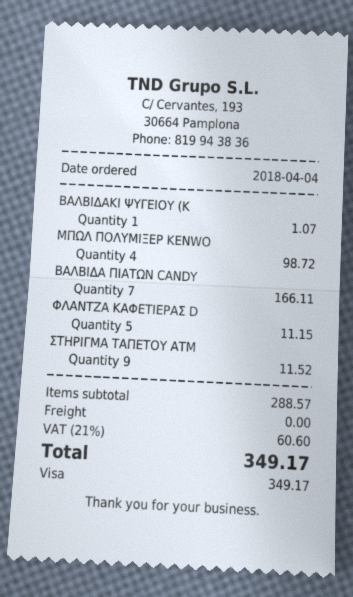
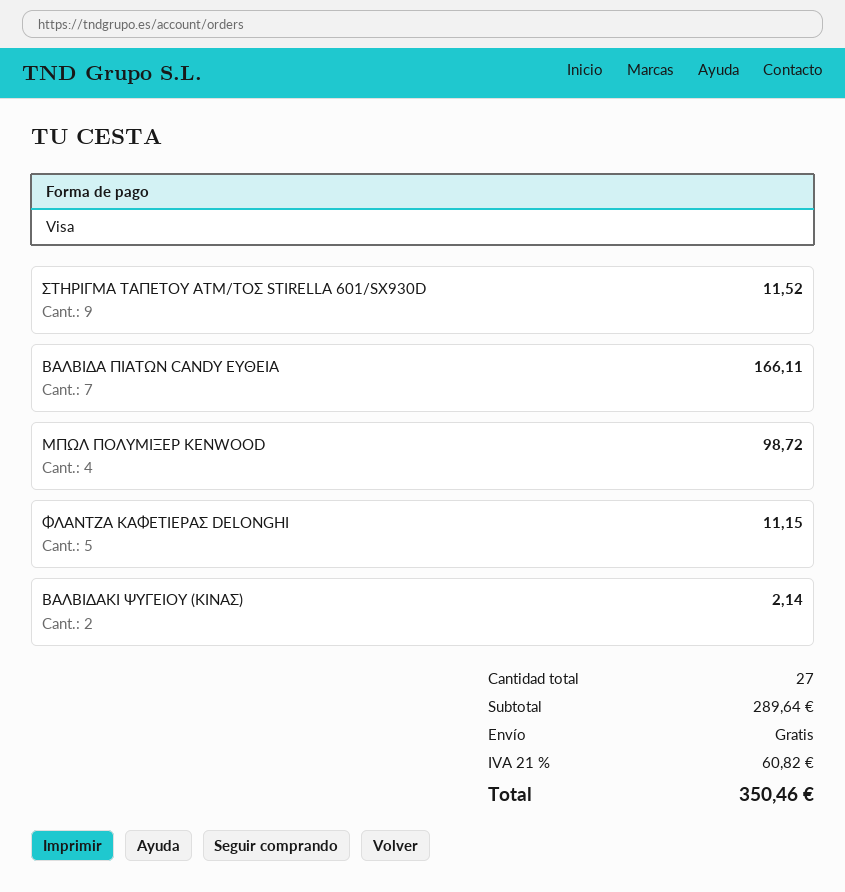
ΒΑΛΒΙΔΑΚΙ ΨΥΓΕΙΟΥ (Κ: 1 for 1.07 -> 2 for 2.14
subtotal: 288.57 -> 289.64
tax: 21% = 60.60 -> 21% = 60.82
total: 349.17 -> 350.46

